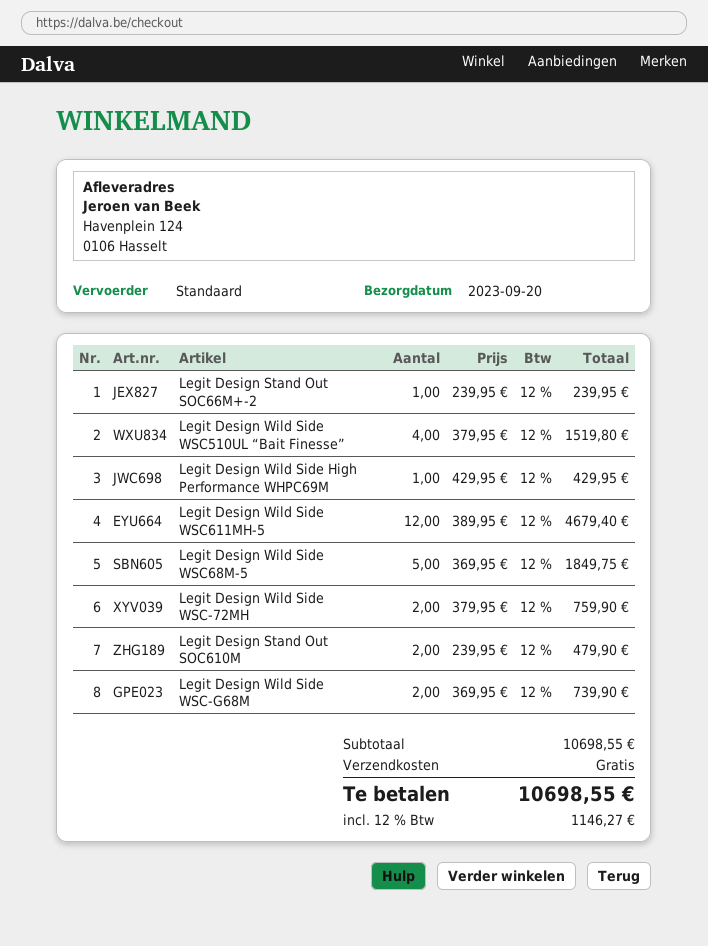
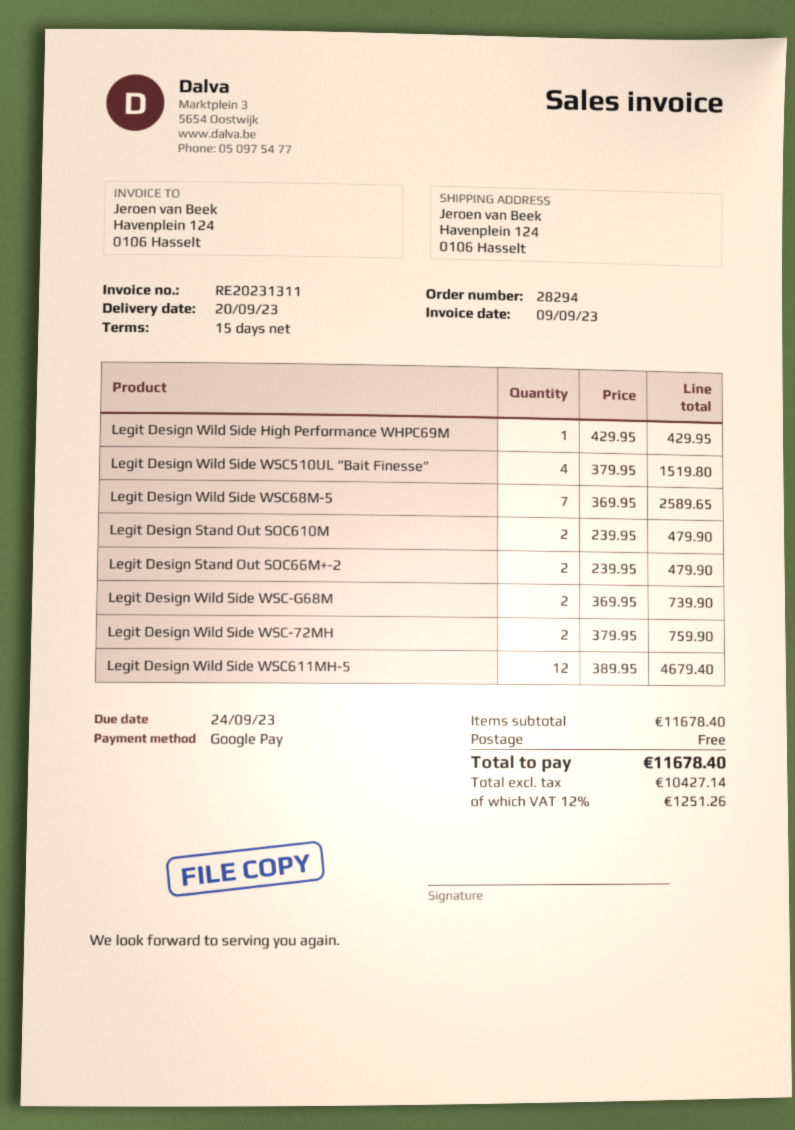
Legit Design Stand Out SOC66M+-2: 1 x 239.95 = 239.95 -> 2 x 239.95 = 479.90
Legit Design Wild Side WSC68M-5: 5 x 369.95 = 1849.75 -> 7 x 369.95 = 2589.65
subtotal: 10698.55 -> 11678.40
tax: 12% = 1146.27 -> 12% = 1251.26
total: 10698.55 -> 11678.40

